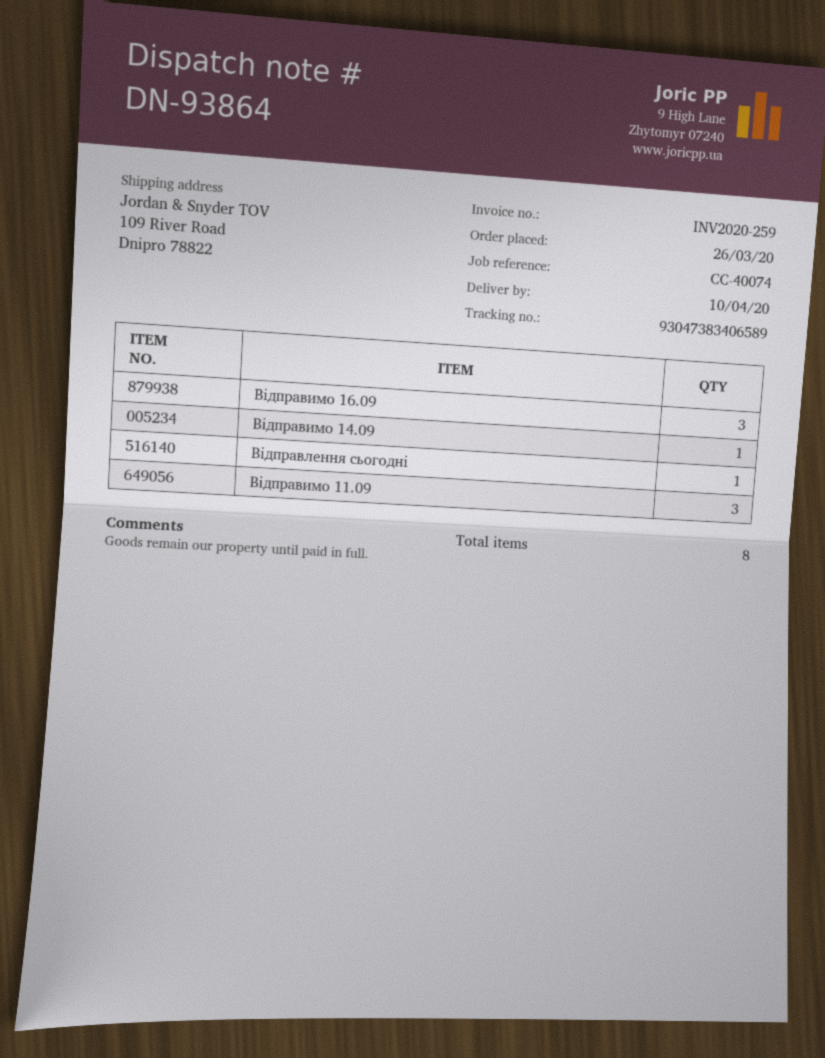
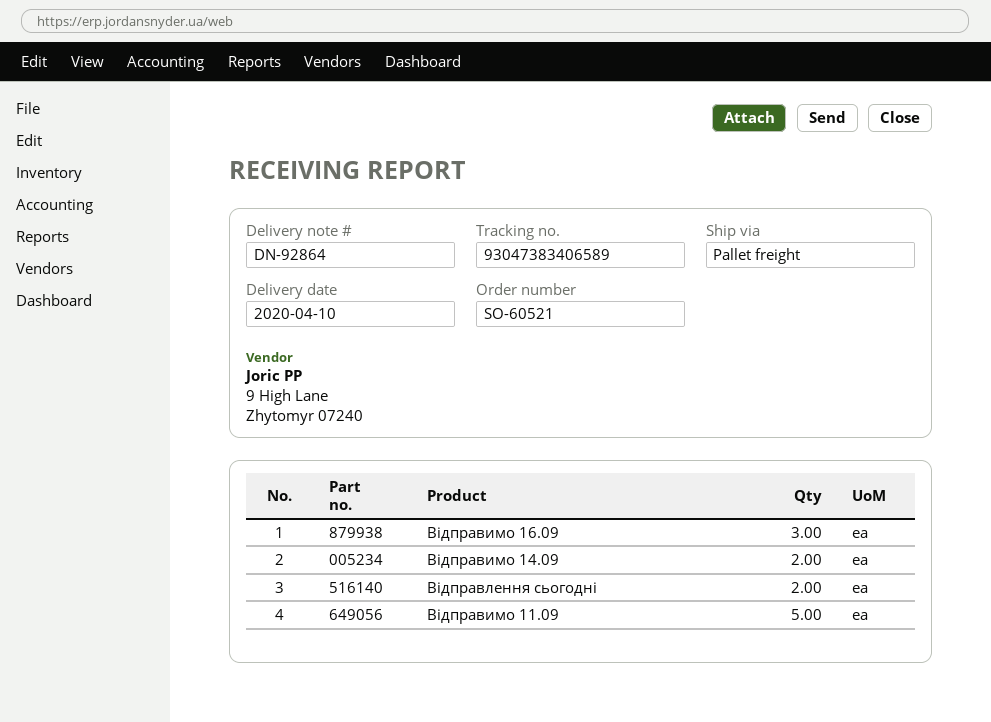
delivery note number: DN-93864 -> DN-92864
Відправимо 14.09: 1 -> 2
Відправлення сьогодні: 1 -> 2
Відправимо 11.09: 3 -> 5

